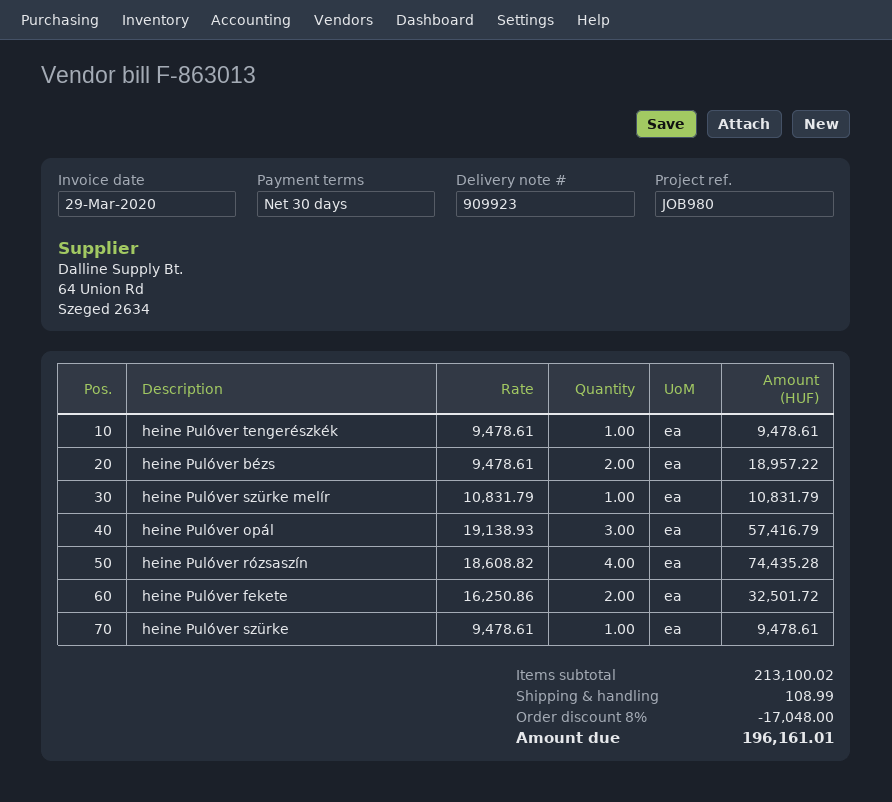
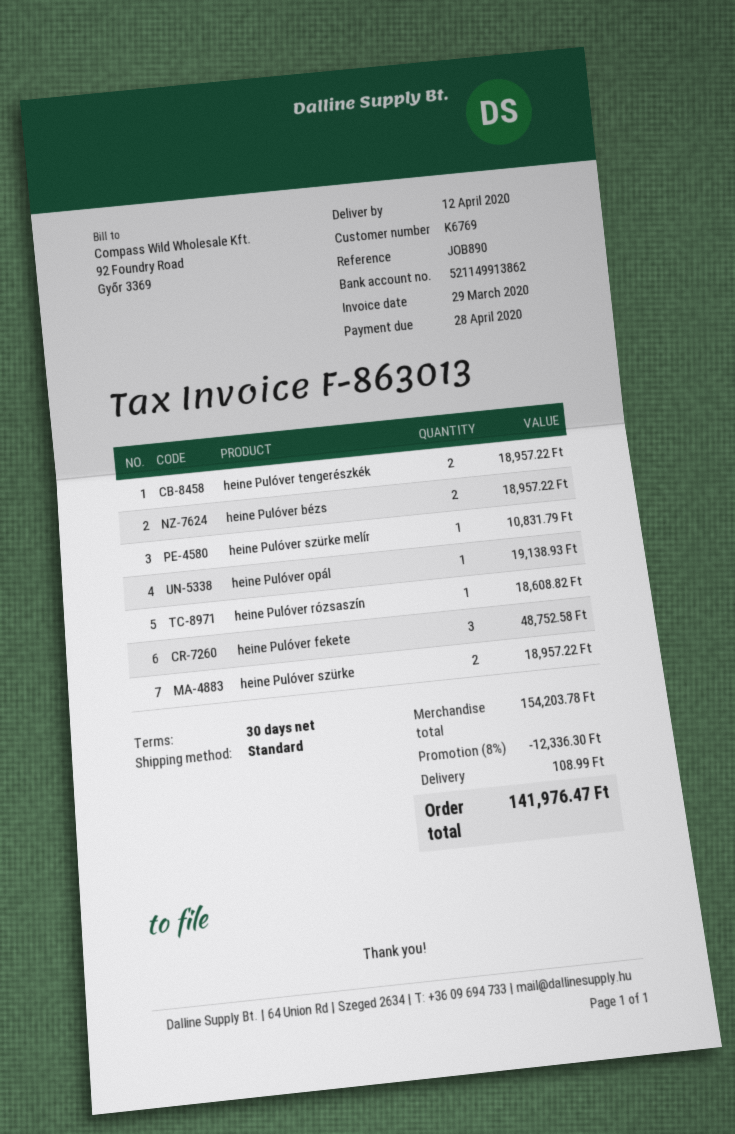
reference: JOB980 -> JOB890
heine Pulóver tengerészkék: 1 for 9478.61 -> 2 for 18957.22
heine Pulóver opál: 3 for 57416.79 -> 1 for 19138.93
heine Pulóver rózsaszín: 4 for 74435.28 -> 1 for 18608.82
heine Pulóver fekete: 2 for 32501.72 -> 3 for 48752.58
heine Pulóver szürke: 1 for 9478.61 -> 2 for 18957.22
subtotal: 213100.02 -> 154203.78
discount: 8% = 17048.00 -> 8% = 12336.30
total: 196161.01 -> 141976.47

